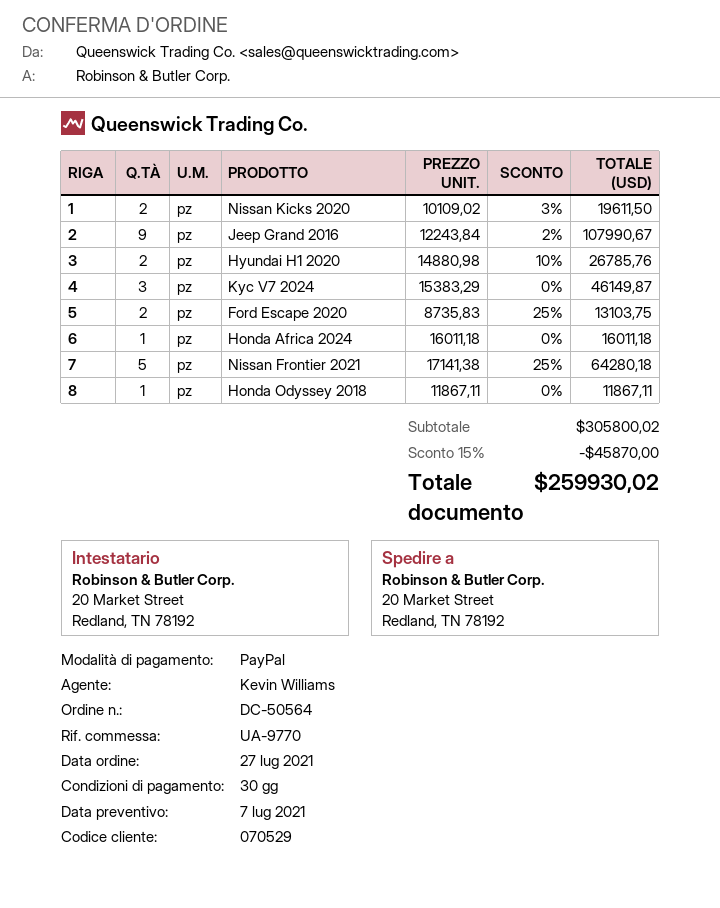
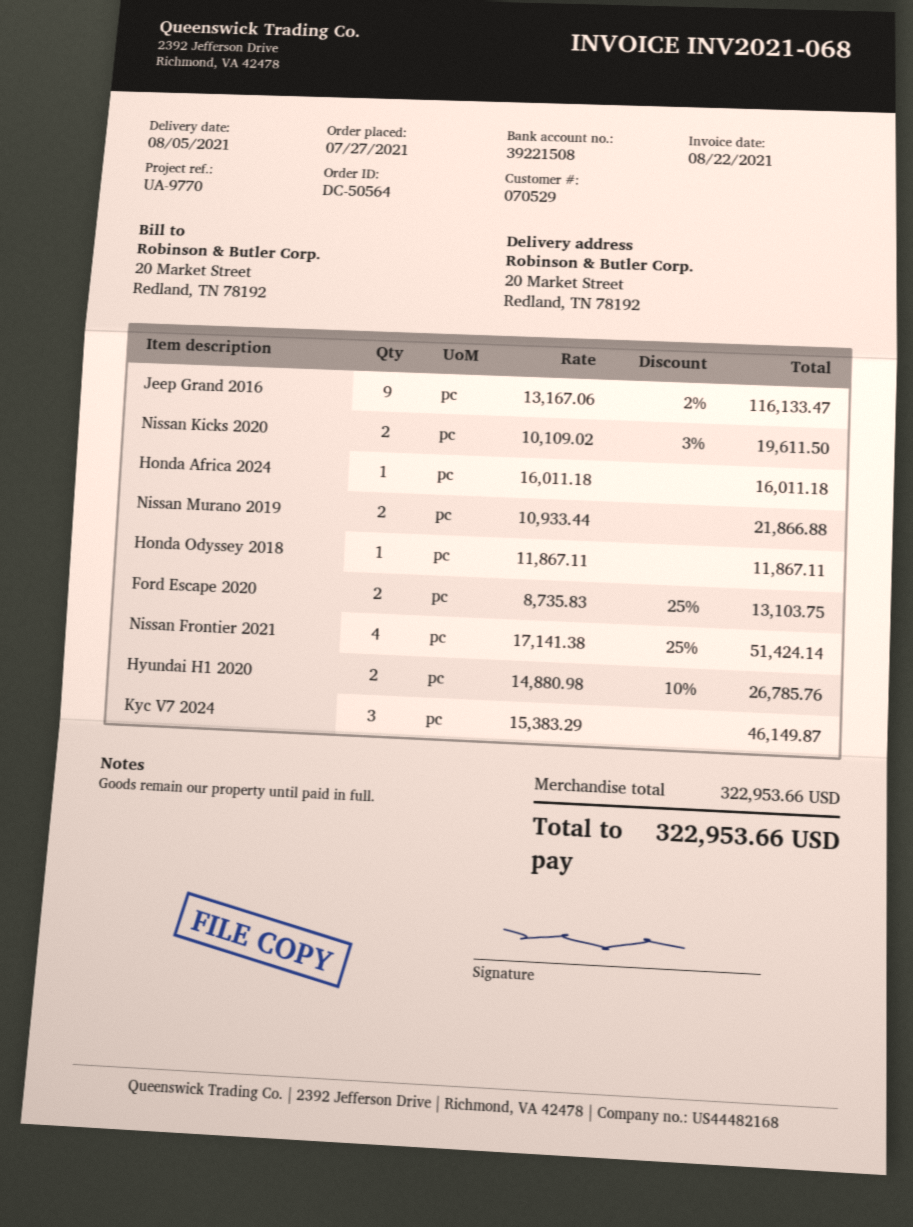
Jeep Grand 2016: 9 x 12243.84 - 2% = 107990.67 -> 9 x 13167.06 - 2% = 116133.47
Nissan Frontier 2021: 5 x 17141.38 - 25% = 64280.18 -> 4 x 17141.38 - 25% = 51424.14
Nissan Murano 2019: none -> 2 x 10933.44 = 21866.88
subtotal: 305800.02 -> 322953.66
discount: 15% = 45870.00 -> none
total: 259930.02 -> 322953.66

